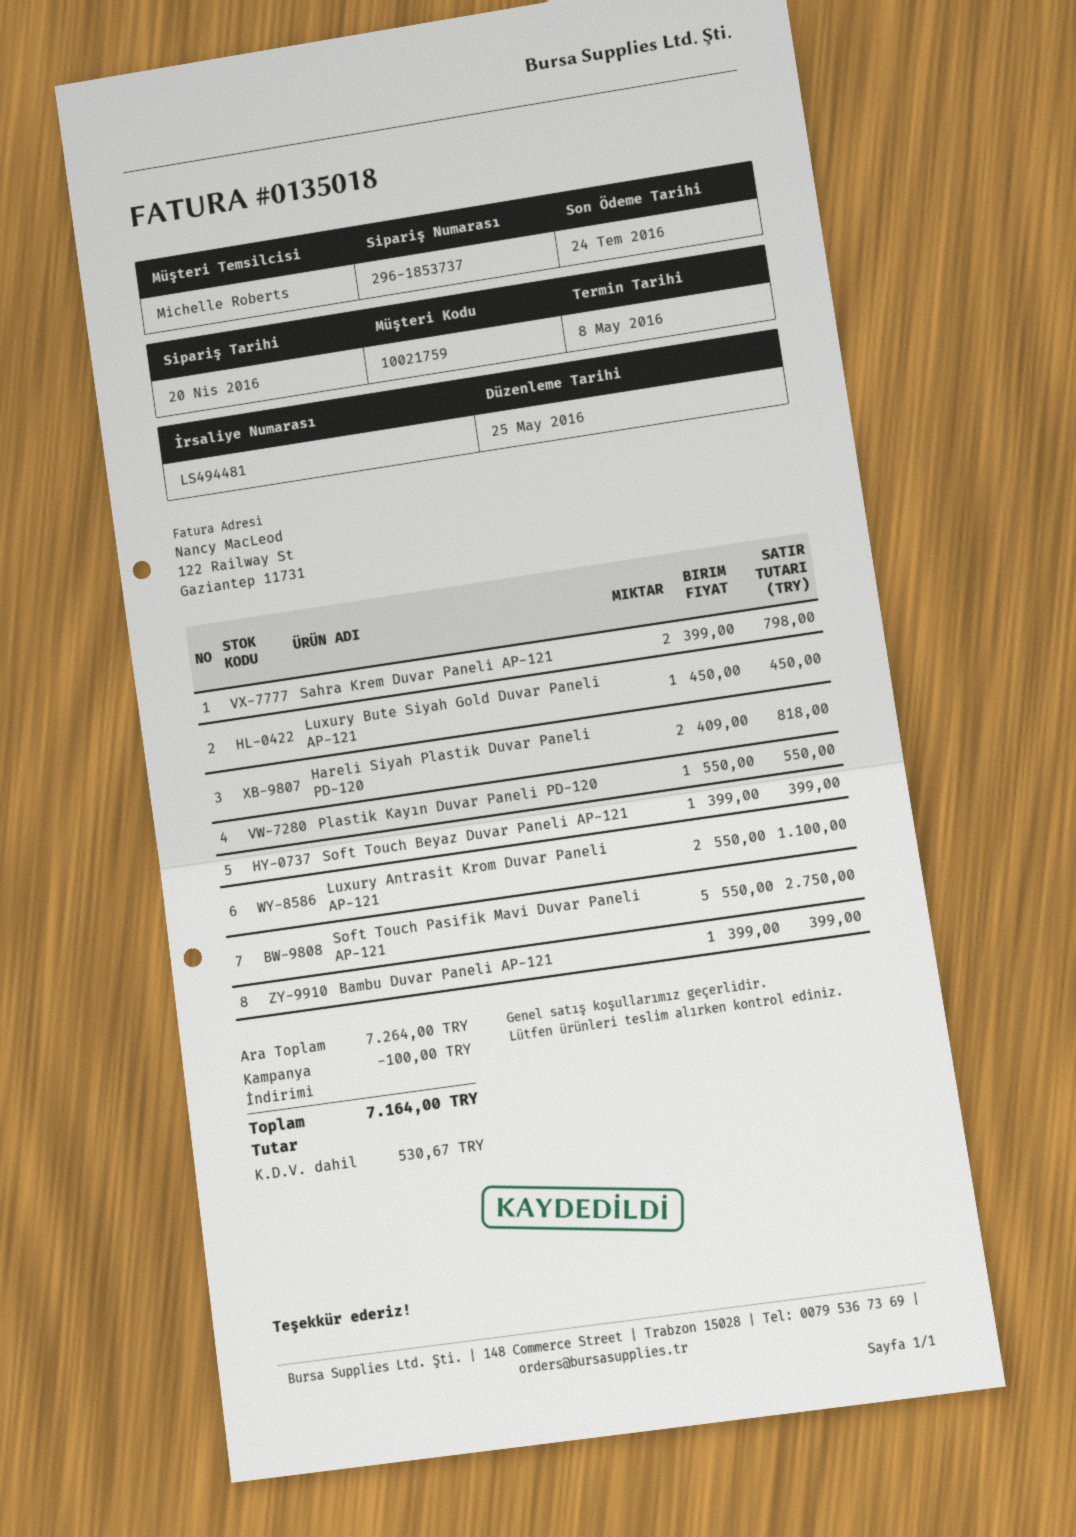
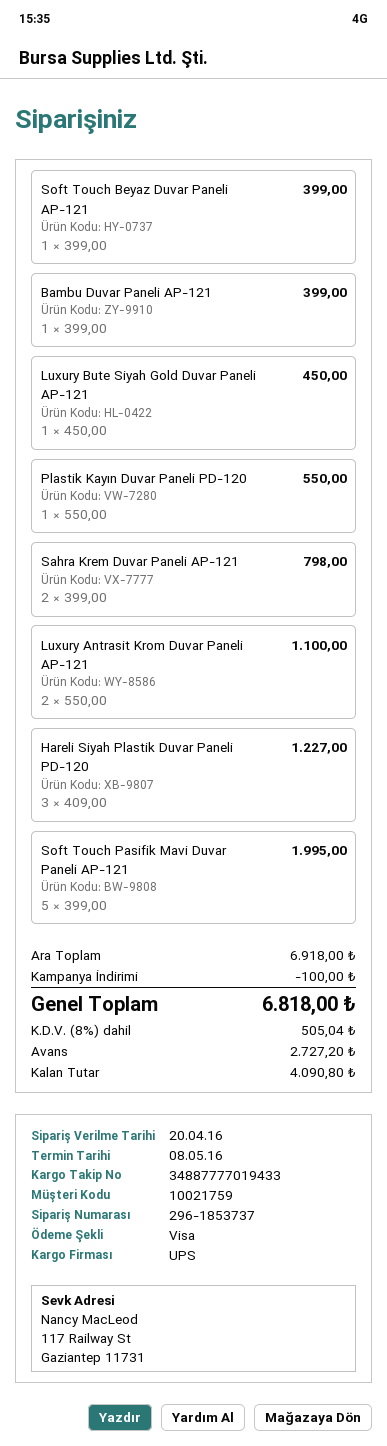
Hareli Siyah Plastik Duvar Paneli PD-120: 2 x 409.00 = 818.00 -> 3 x 409.00 = 1227.00
Soft Touch Pasifik Mavi Duvar Paneli AP-121: 5 x 550.00 = 2750.00 -> 5 x 399.00 = 1995.00
subtotal: 7264.00 -> 6918.00
tax: 530.67 -> 505.04
total: 7164.00 -> 6818.00

